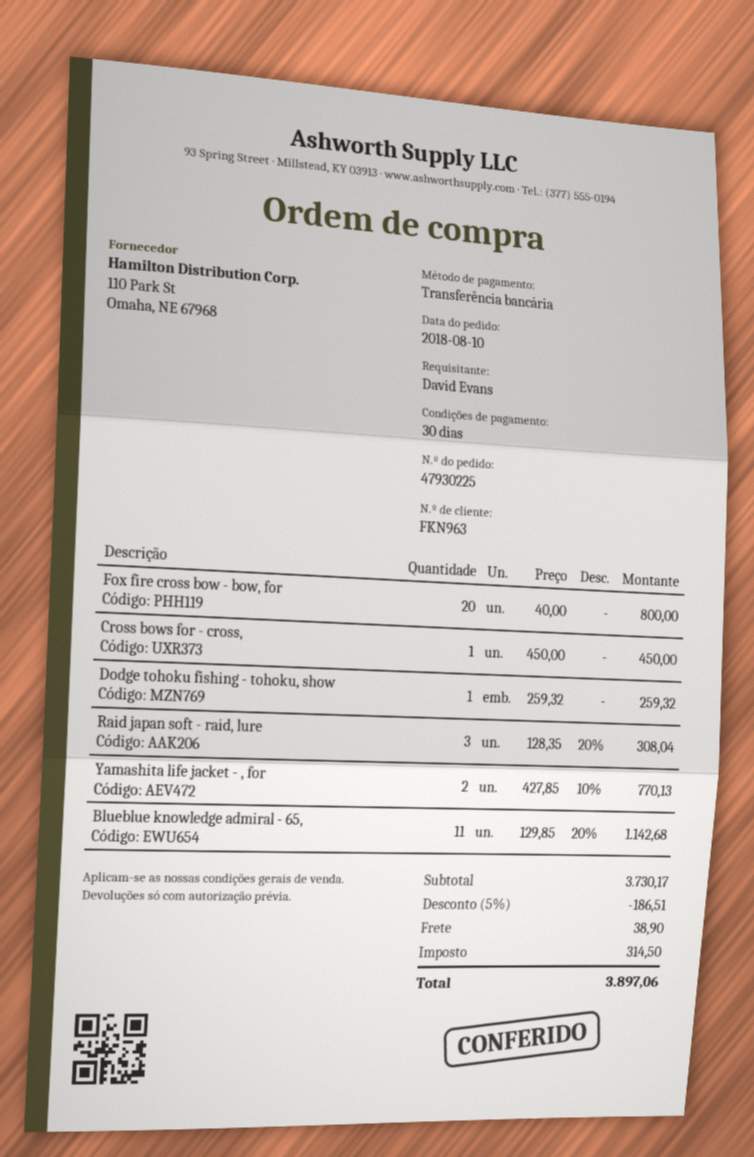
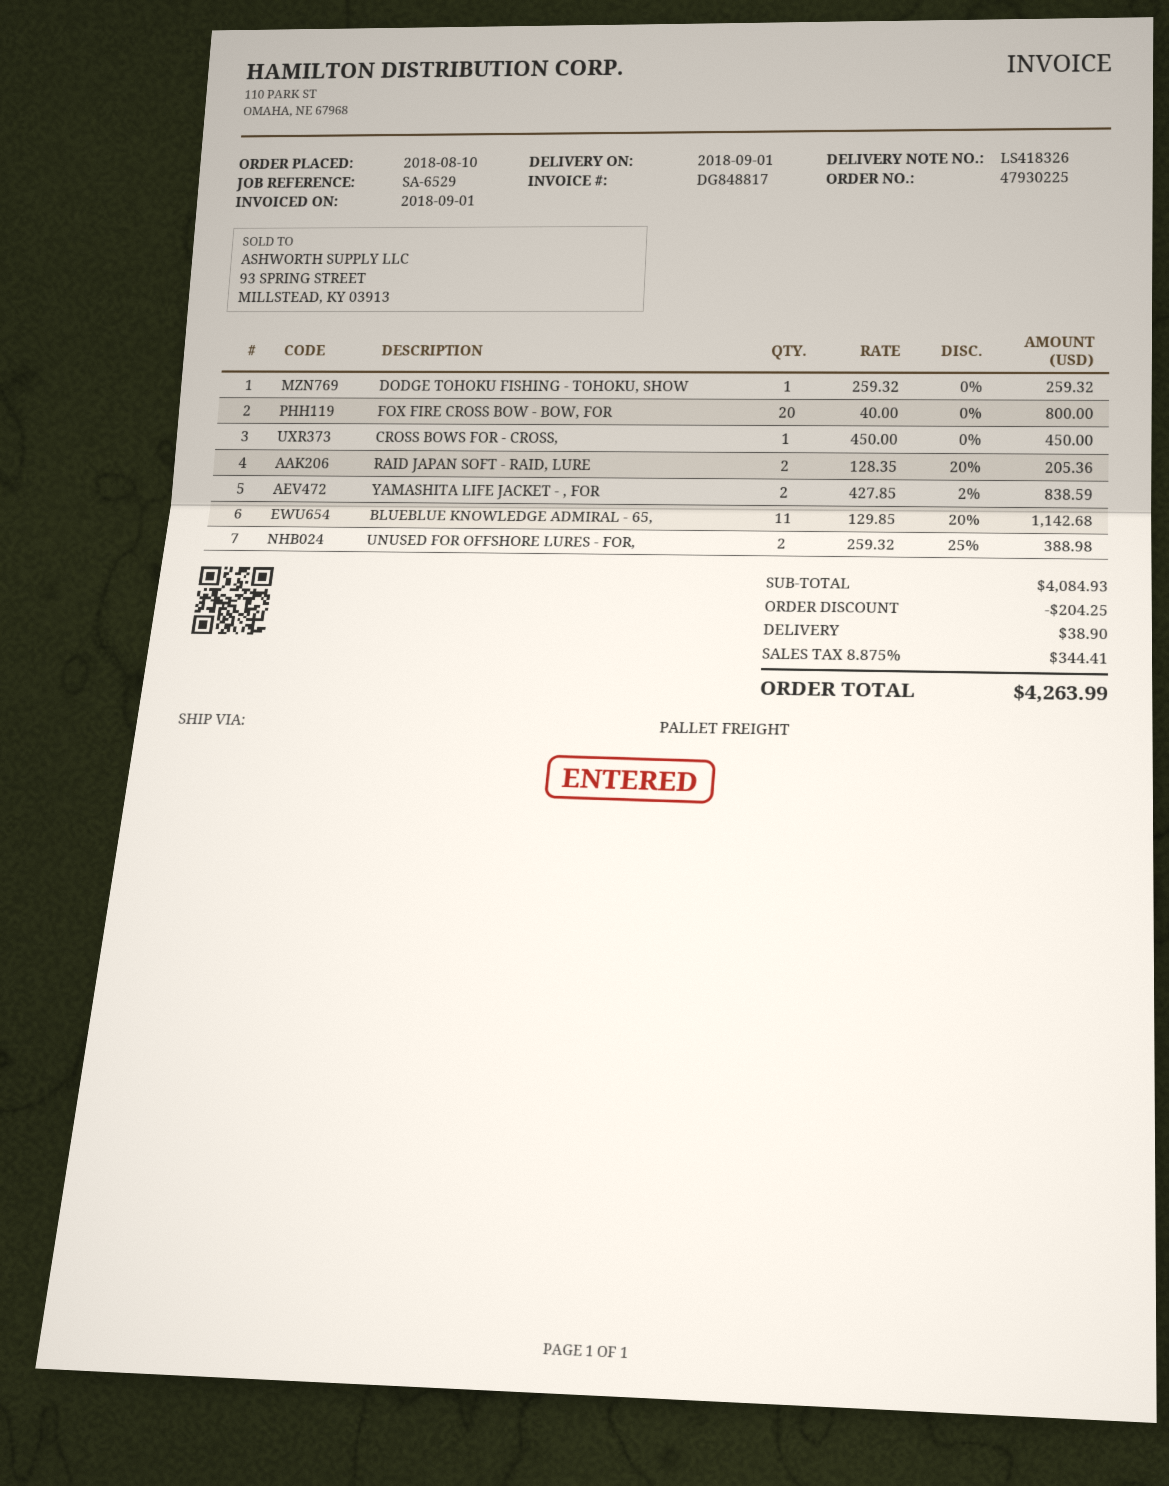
Raid japan soft - raid, lure: 3 x 128.35 - 20% = 308.04 -> 2 x 128.35 - 20% = 205.36
Yamashita life jacket - , for: 2 x 427.85 - 10% = 770.13 -> 2 x 427.85 - 2% = 838.59
UNUSED FOR OFFSHORE LURES - FOR,: none -> 2 x 259.32 - 25% = 388.98
subtotal: 3730.17 -> 4084.93
discount: 186.51 -> 204.25
tax: 314.50 -> 344.41
total: 3897.06 -> 4263.99

